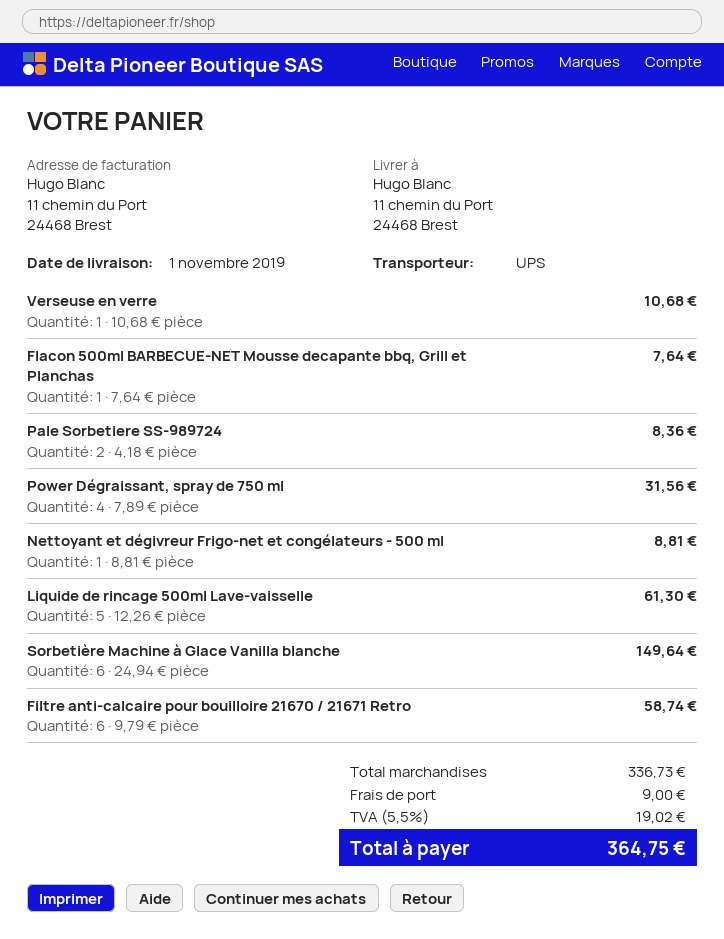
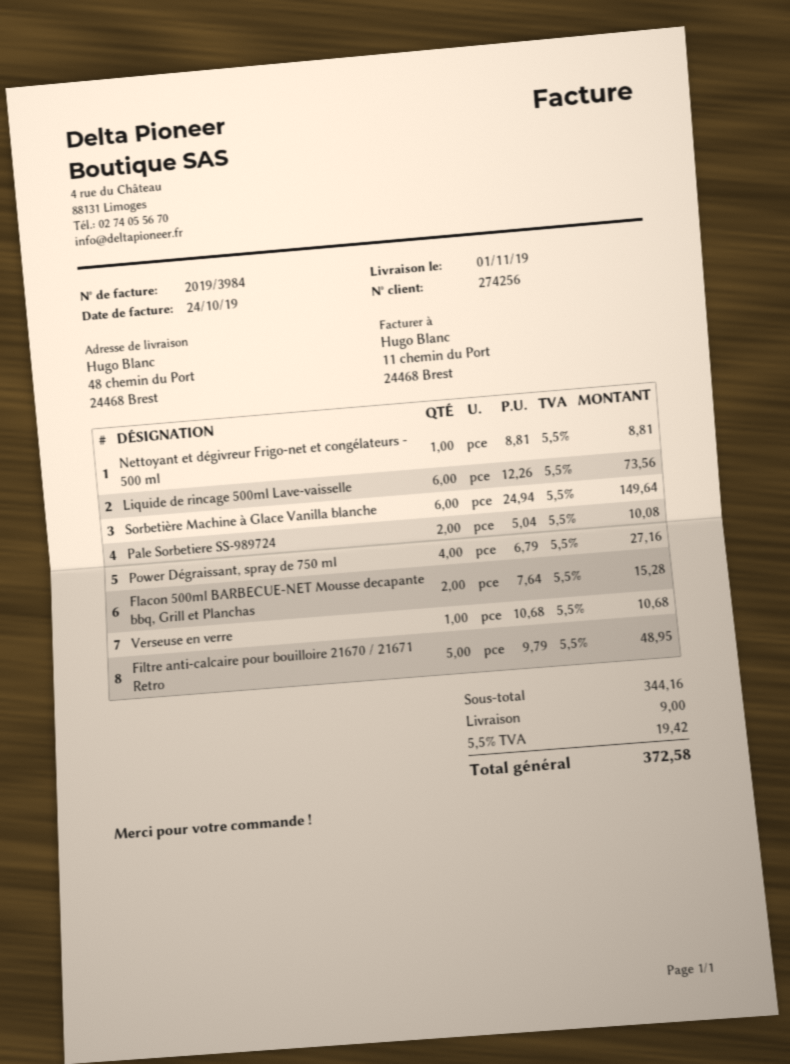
ship to: 11 chemin du Port, 24468 Brest -> 48 chemin du Port, 24468 Brest
Flacon 500ml BARBECUE-NET Mousse decapante bbq, Grill et Planchas: 1 x 7.64 = 7.64 -> 2 x 7.64 = 15.28
Pale Sorbetiere SS-989724: 2 x 4.18 = 8.36 -> 2 x 5.04 = 10.08
Power Dégraissant, spray de 750 ml: 4 x 7.89 = 31.56 -> 4 x 6.79 = 27.16
Liquide de rincage 500ml Lave-vaisselle: 5 x 12.26 = 61.30 -> 6 x 12.26 = 73.56
Filtre anti-calcaire pour bouilloire 21670 / 21671 Retro: 6 x 9.79 = 58.74 -> 5 x 9.79 = 48.95
subtotal: 336.73 -> 344.16
tax: 5.5% = 19.02 -> 5.5% = 19.42
total: 364.75 -> 372.58

